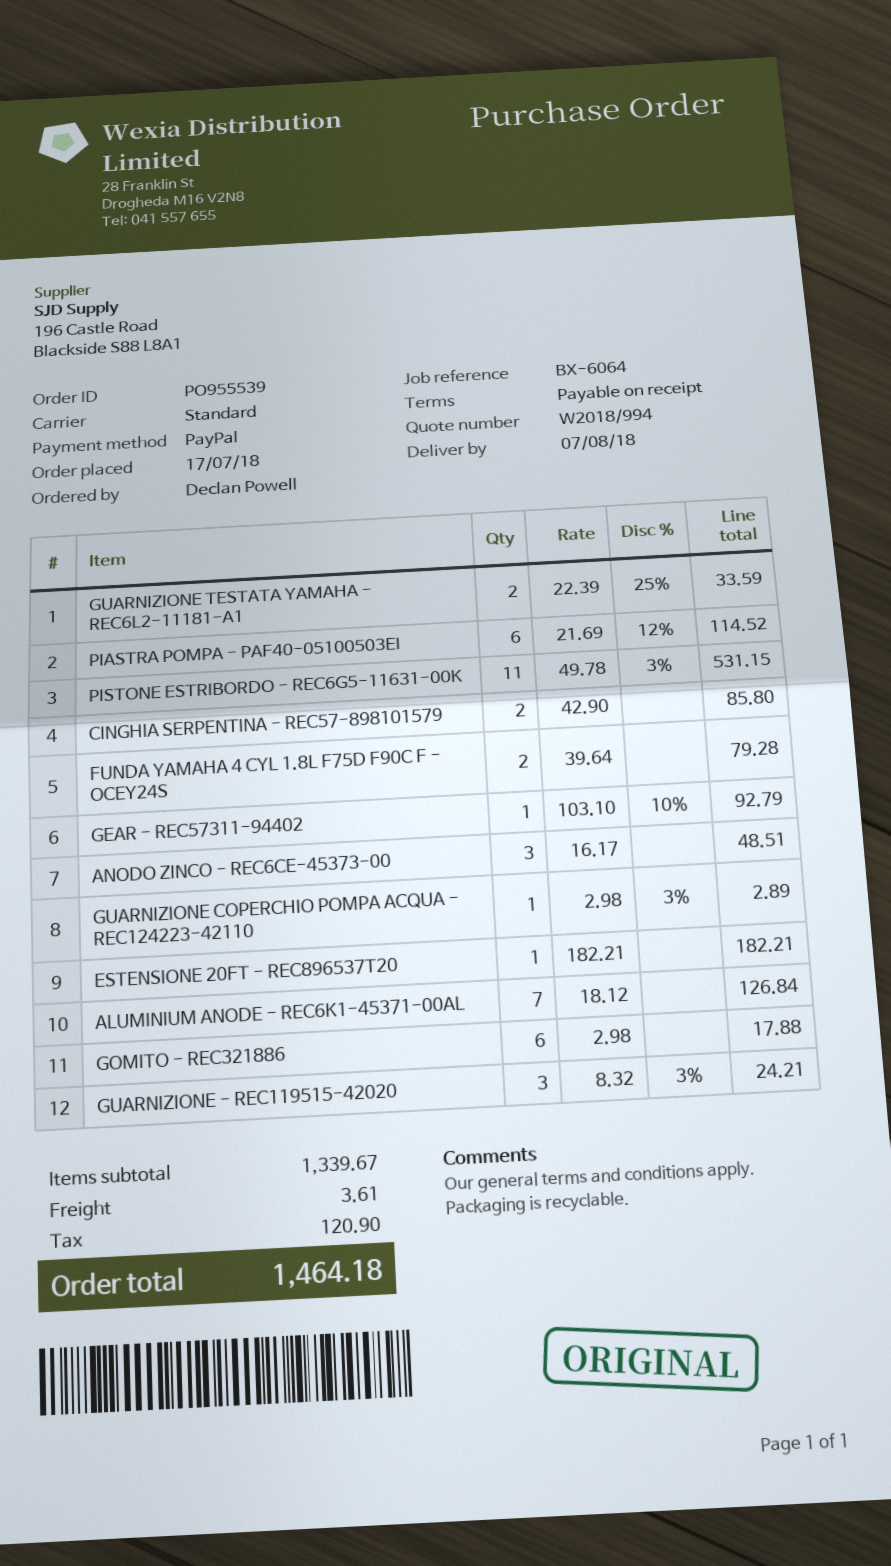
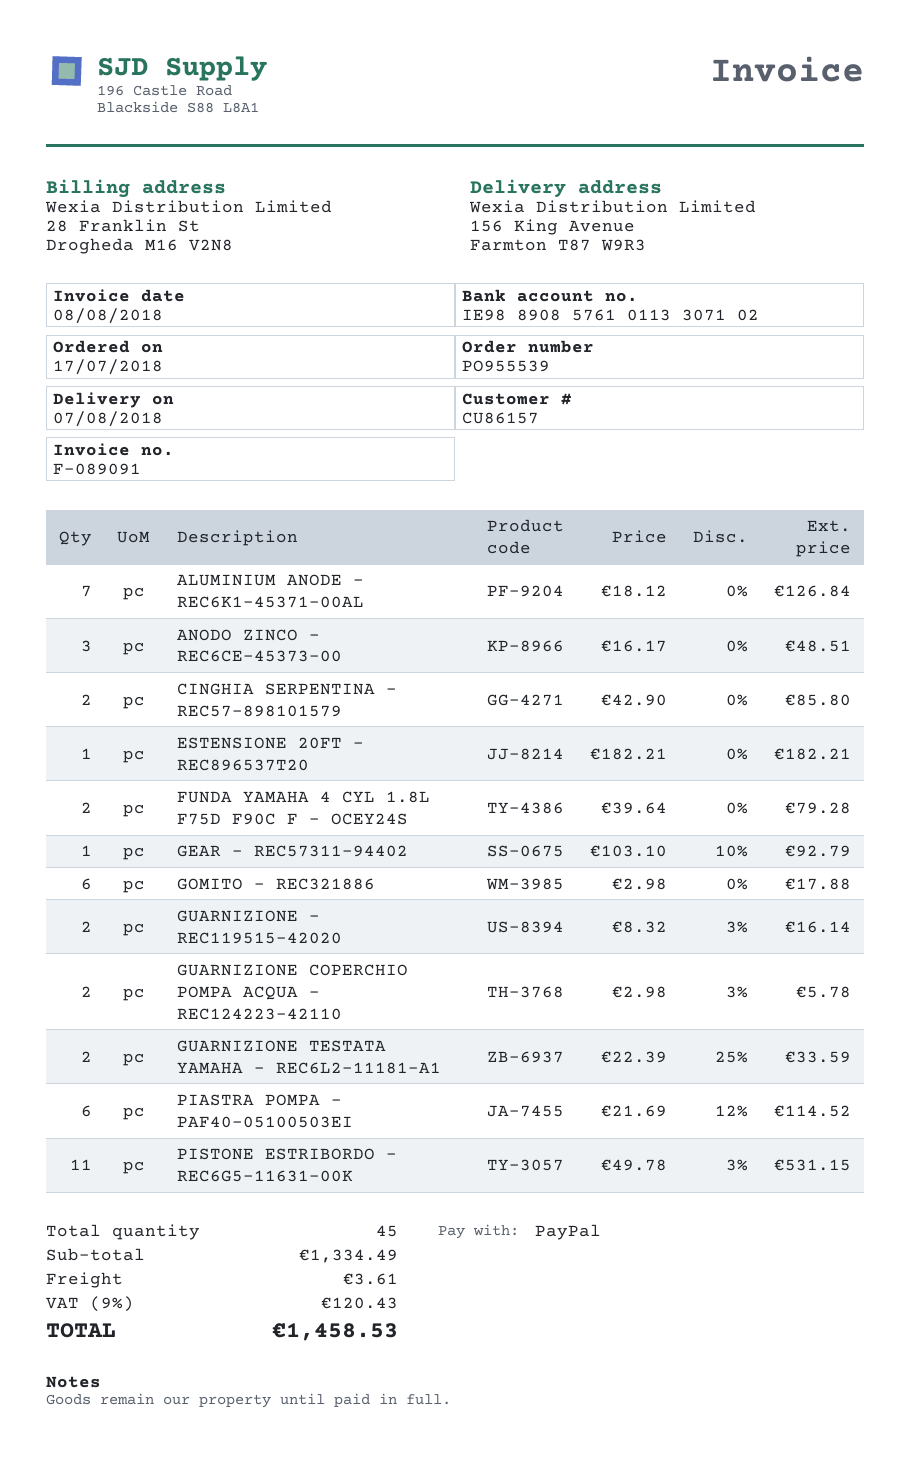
GUARNIZIONE COPERCHIO POMPA ACQUA - REC124223-42110: 1 x 2.98 - 3% = 2.89 -> 2 x 2.98 - 3% = 5.78
GUARNIZIONE - REC119515-42020: 3 x 8.32 - 3% = 24.21 -> 2 x 8.32 - 3% = 16.14
subtotal: 1339.67 -> 1334.49
tax: 120.90 -> 120.43
total: 1464.18 -> 1458.53

